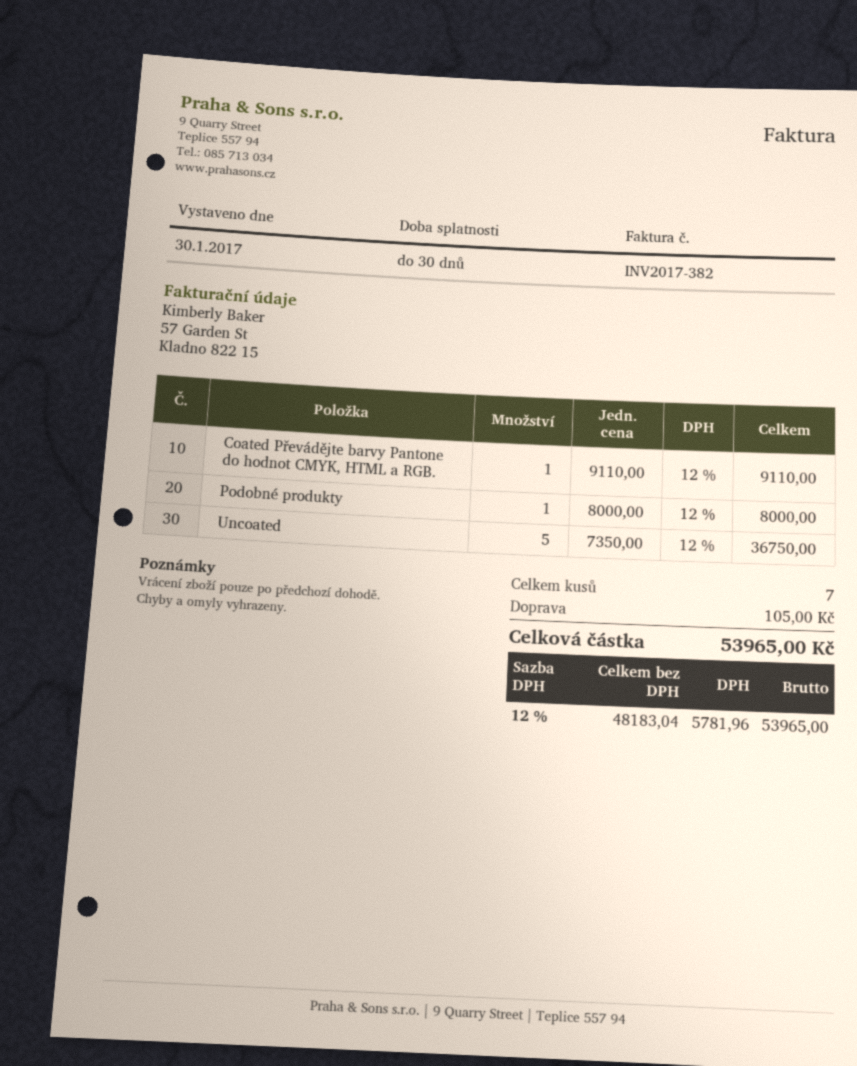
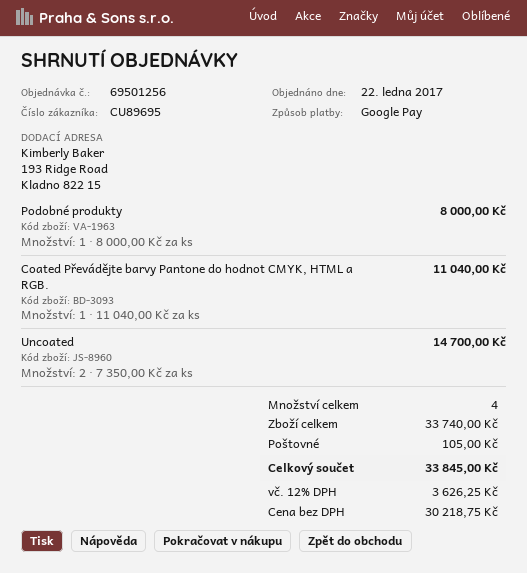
Coated Převádějte barvy Pantone do hodnot CMYK, HTML a RGB.: 1 x 9110.00 = 9110.00 -> 1 x 11040.00 = 11040.00
Uncoated: 5 x 7350.00 = 36750.00 -> 2 x 7350.00 = 14700.00
total quantity: 7 -> 4
net: 48183.04 -> 30218.75
tax: 12% = 5781.96 -> 12% = 3626.25
total: 53965.00 -> 33845.00

